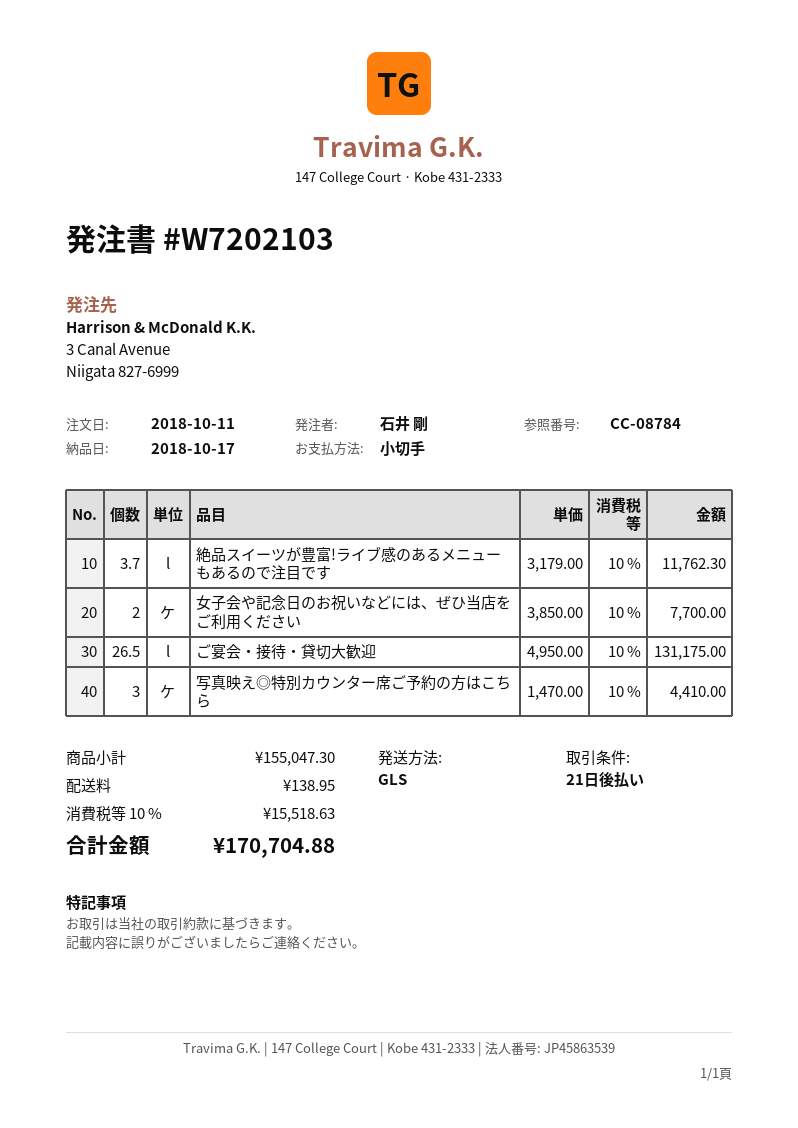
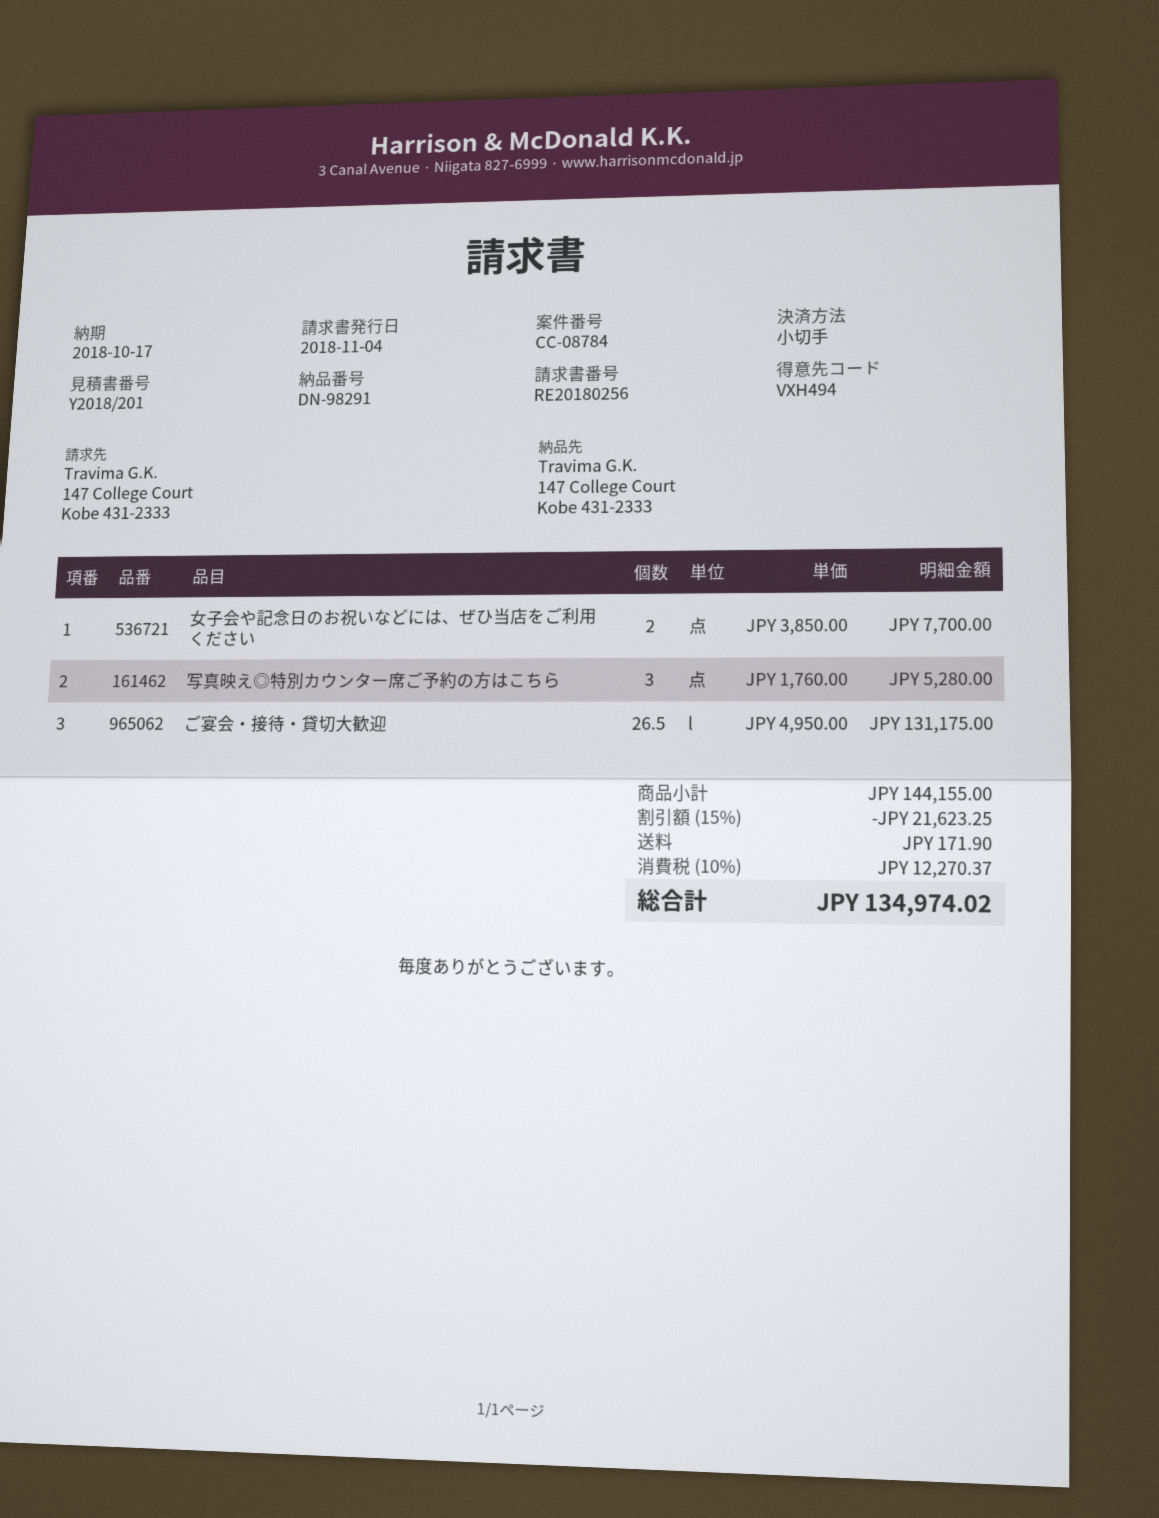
絶品スイーツが豊富!ライブ感のあるメニューもあるので注目です: 3.7 x 3179.00 = 11762.30 -> none
写真映え◎特別カウンター席ご予約の方はこちら: 3 x 1470.00 = 4410.00 -> 3 x 1760.00 = 5280.00
subtotal: 155047.30 -> 144155.00
discount: none -> 15% = 21623.25
shipping: 138.95 -> 171.90
tax: 10% = 15518.63 -> 10% = 12270.37
total: 170704.88 -> 134974.02

